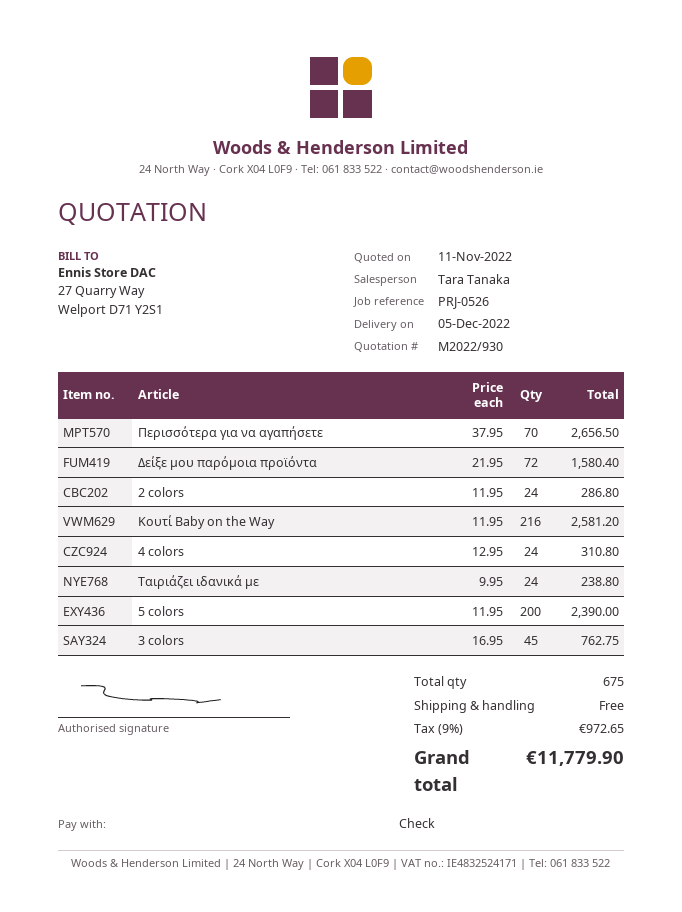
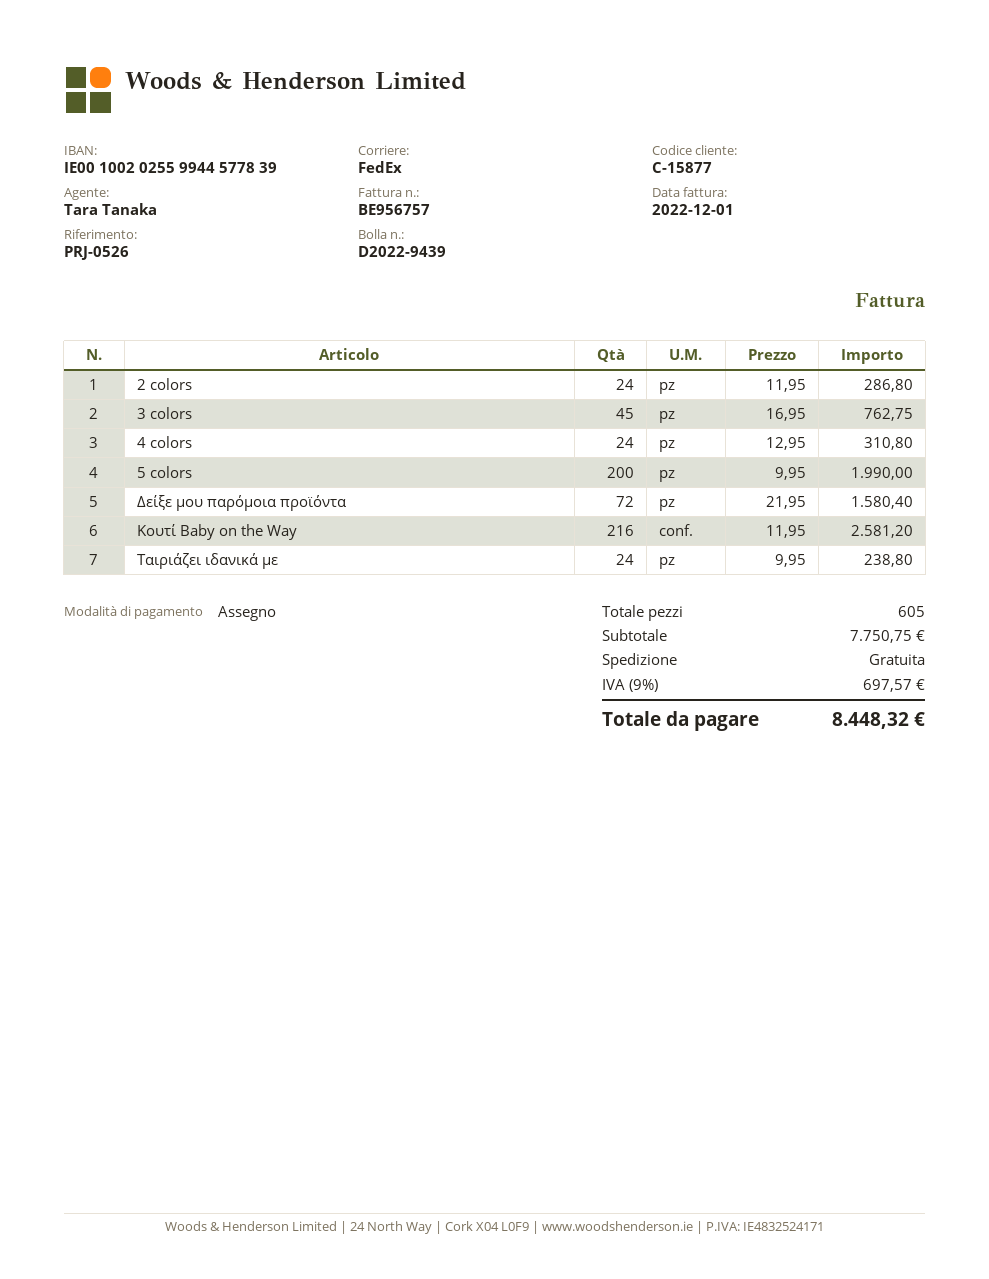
Περισσότερα για να αγαπήσετε: 70 x 37.95 = 2656.50 -> none
5 colors: 200 x 11.95 = 2390.00 -> 200 x 9.95 = 1990.00
total quantity: 675 -> 605
tax: 9% = 972.65 -> 9% = 697.57
total: 11779.90 -> 8448.32

